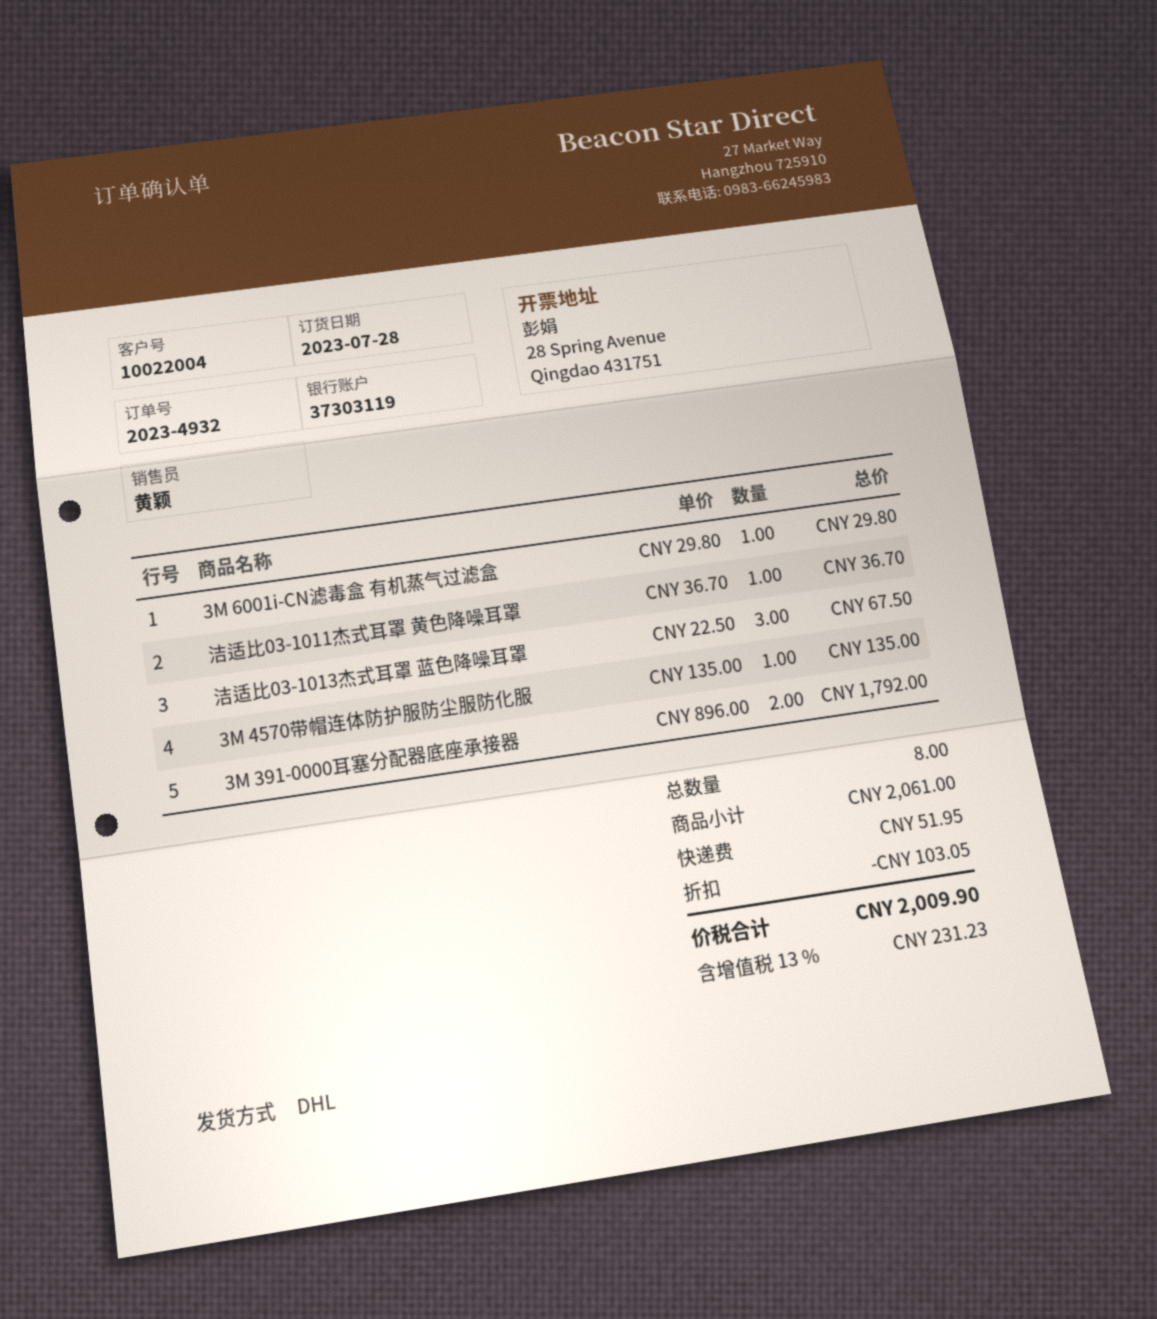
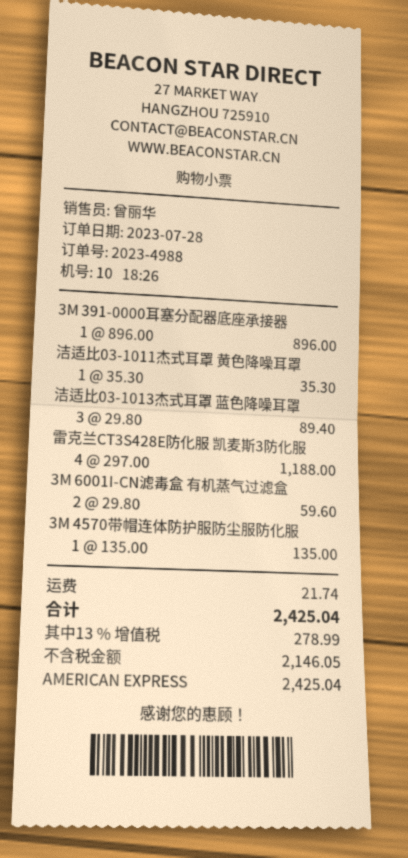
order number: 2023-4932 -> 2023-4988
sales rep: 黄颖 -> 曾丽华
3M 6001i-CN滤毒盒 有机蒸气过滤盒: 1 x 29.80 = 29.80 -> 2 x 29.80 = 59.60
洁适比03-1011杰式耳罩 黄色降噪耳罩: 1 x 36.70 = 36.70 -> 1 x 35.30 = 35.30
洁适比03-1013杰式耳罩 蓝色降噪耳罩: 3 x 22.50 = 67.50 -> 3 x 29.80 = 89.40
3M 391-0000耳塞分配器底座承接器: 2 x 896.00 = 1792.00 -> 1 x 896.00 = 896.00
雷克兰CT3S428E防化服 凯麦斯3防化服: none -> 4 x 297.00 = 1188.00
discount: 103.05 -> none
shipping: 51.95 -> 21.74
tax: 13% = 231.23 -> 13% = 278.99
total: 2009.90 -> 2425.04

